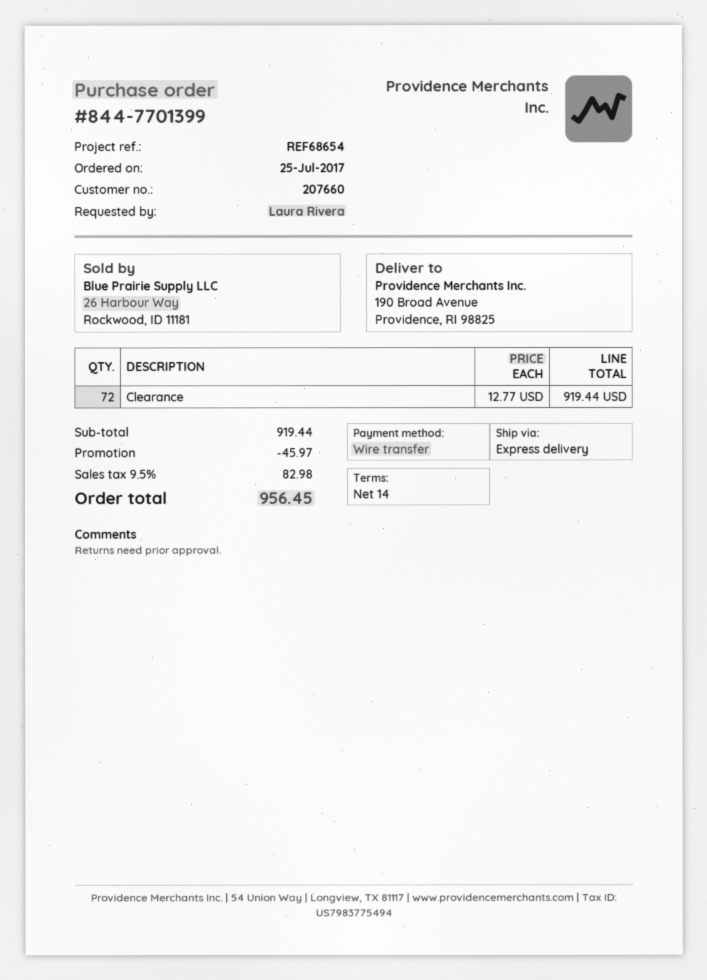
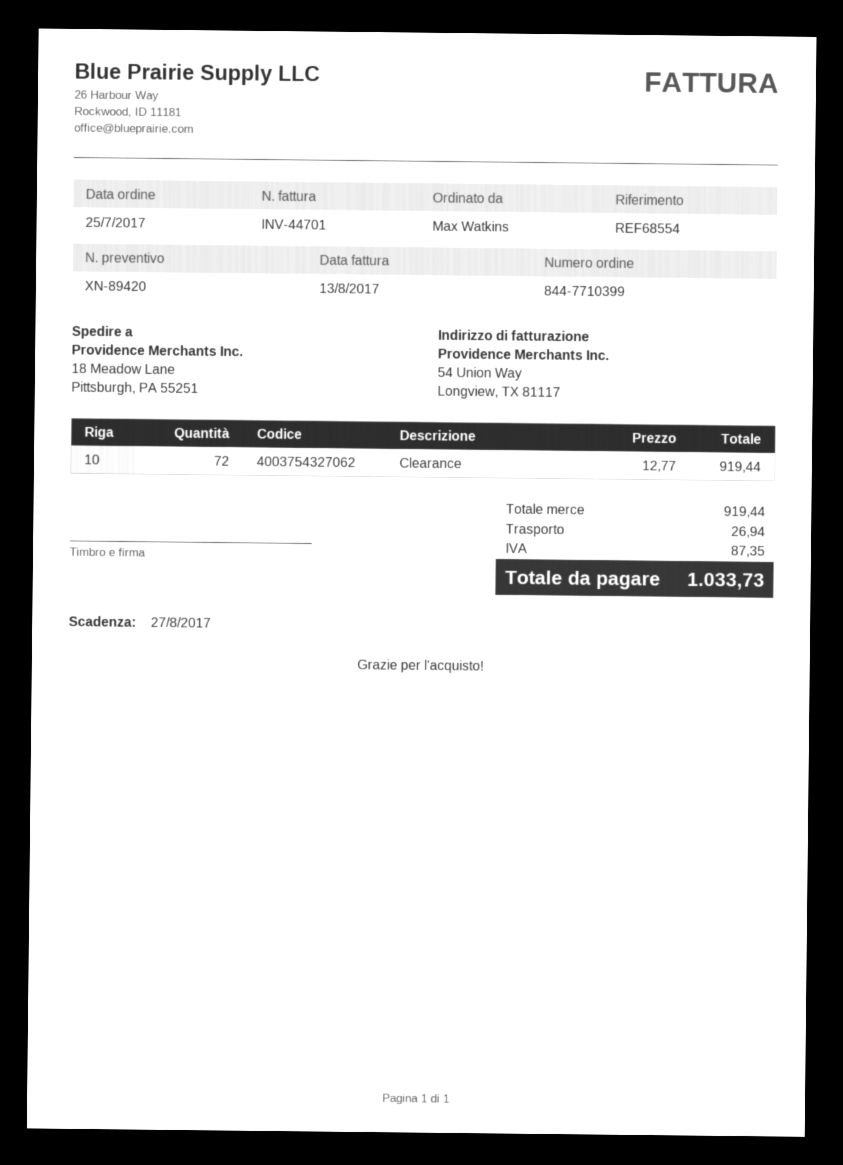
order number: 844-7701399 -> 844-7710399
reference: REF68654 -> REF68554
ordered by: Laura Rivera -> Max Watkins
ship to: 190 Broad Avenue, Providence, RI 98825 -> 18 Meadow Lane, Pittsburgh, PA 55251
discount: 45.97 -> none
shipping: none -> 26.94
tax: 82.98 -> 87.35
total: 956.45 -> 1033.73

